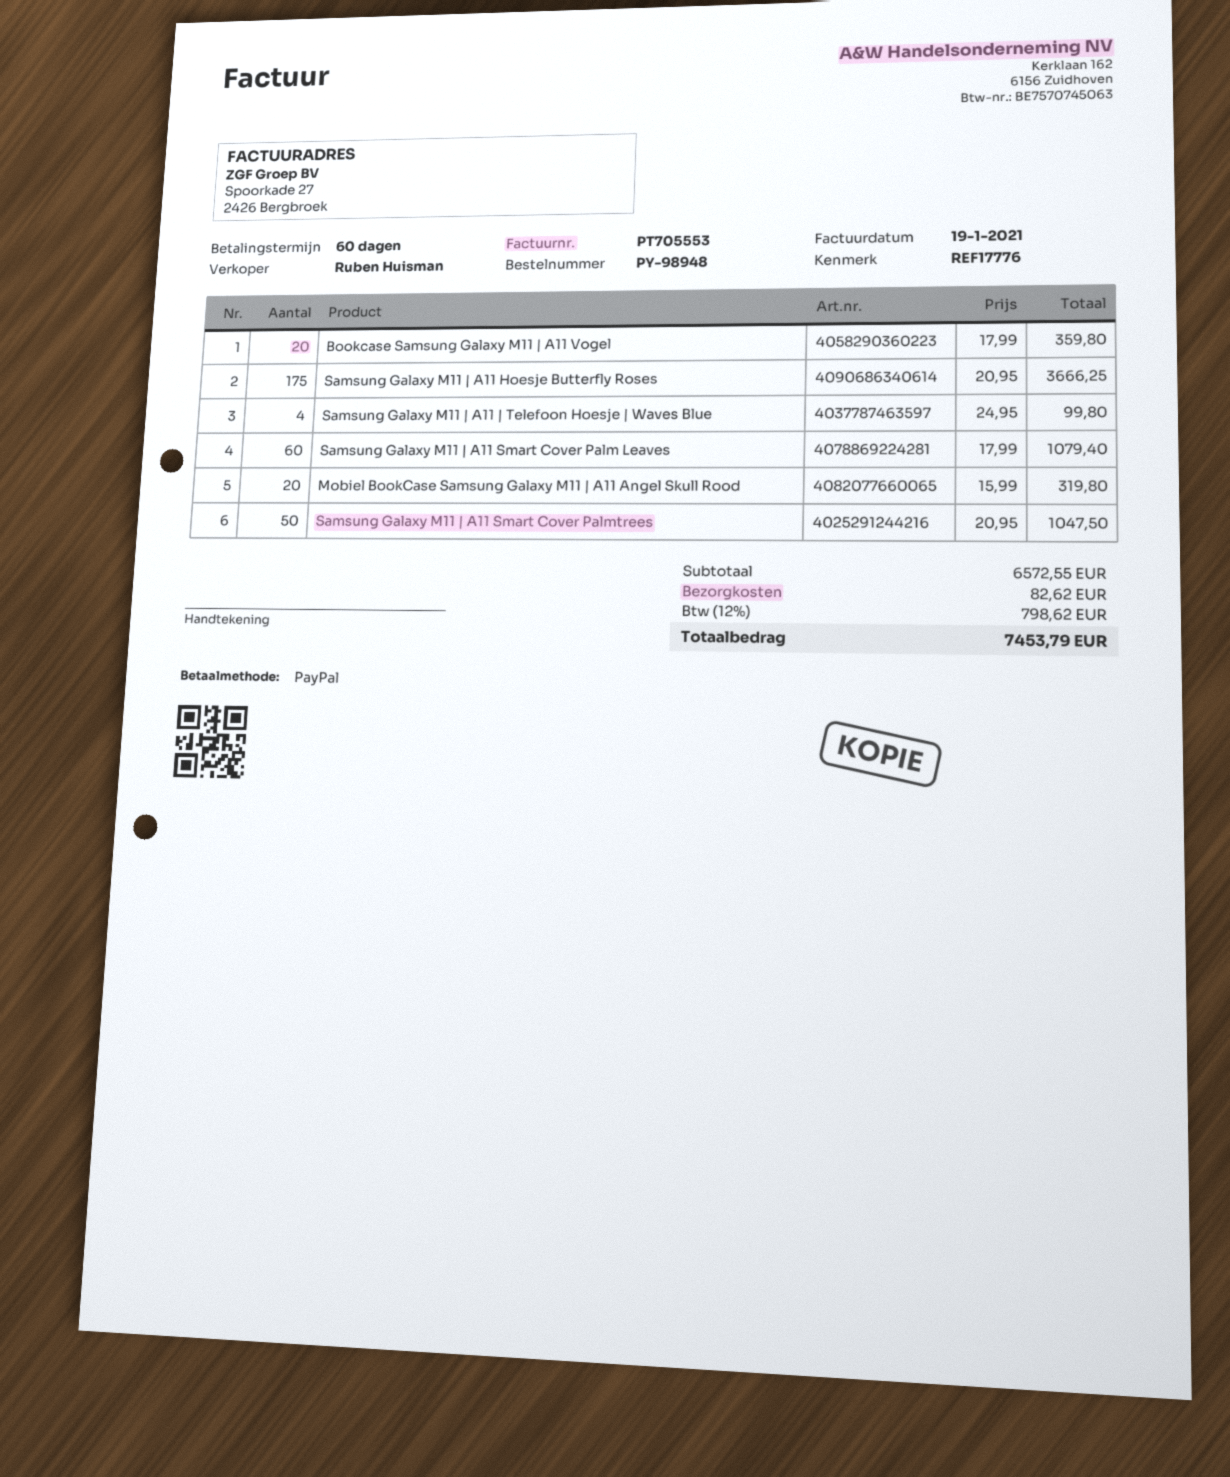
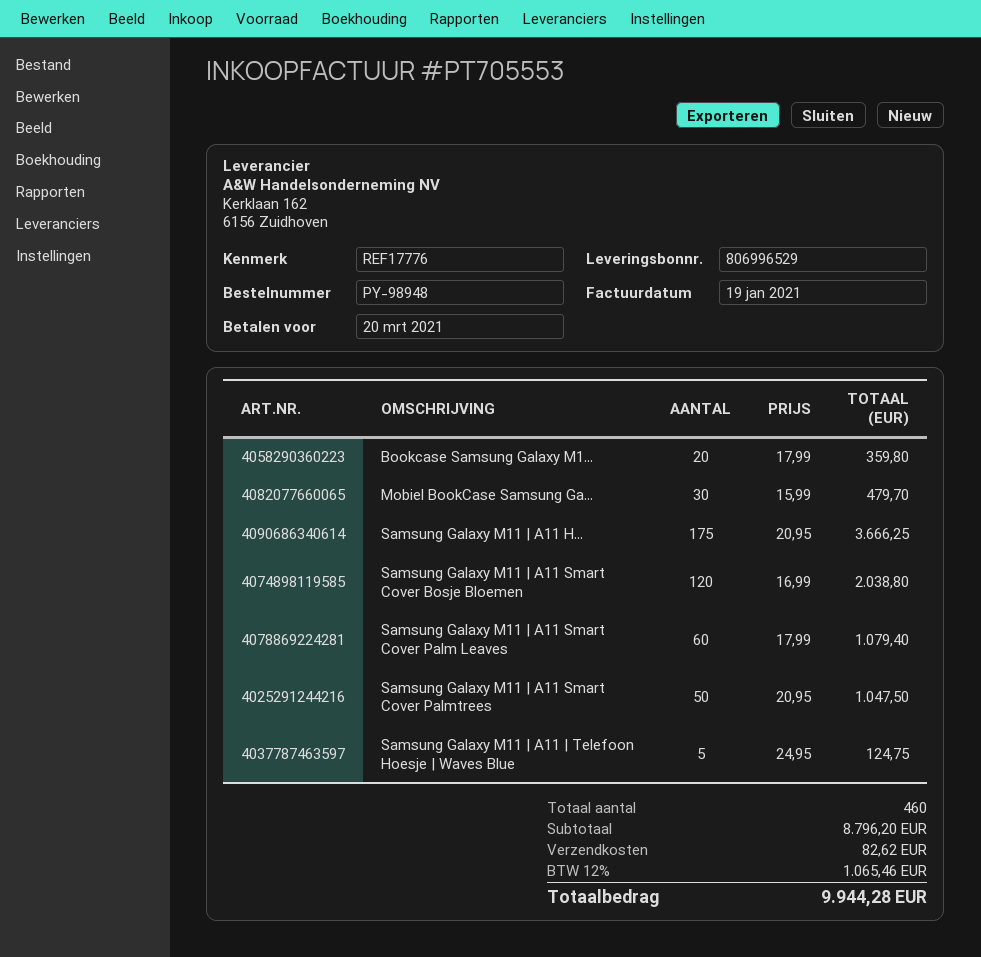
Samsung Galaxy M11 | A11 | Telefoon Hoesje | Waves Blue: 4 x 24.95 = 99.80 -> 5 x 24.95 = 124.75
Mobiel BookCase Samsung Galaxy M11 | A11 Angel Skull Rood: 20 x 15.99 = 319.80 -> 30 x 15.99 = 479.70
Samsung Galaxy M11 | A11 Smart Cover Bosje Bloemen: none -> 120 x 16.99 = 2038.80
subtotal: 6572.55 -> 8796.20
tax: 12% = 798.62 -> 12% = 1065.46
total: 7453.79 -> 9944.28

